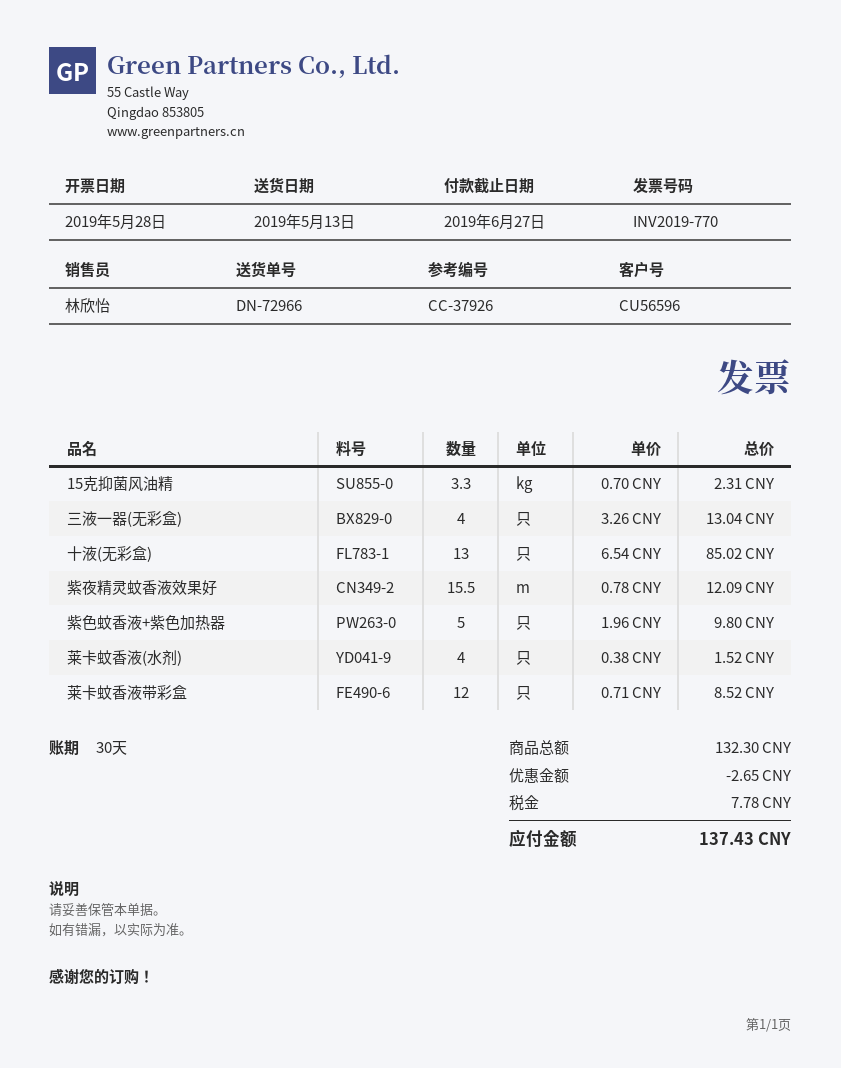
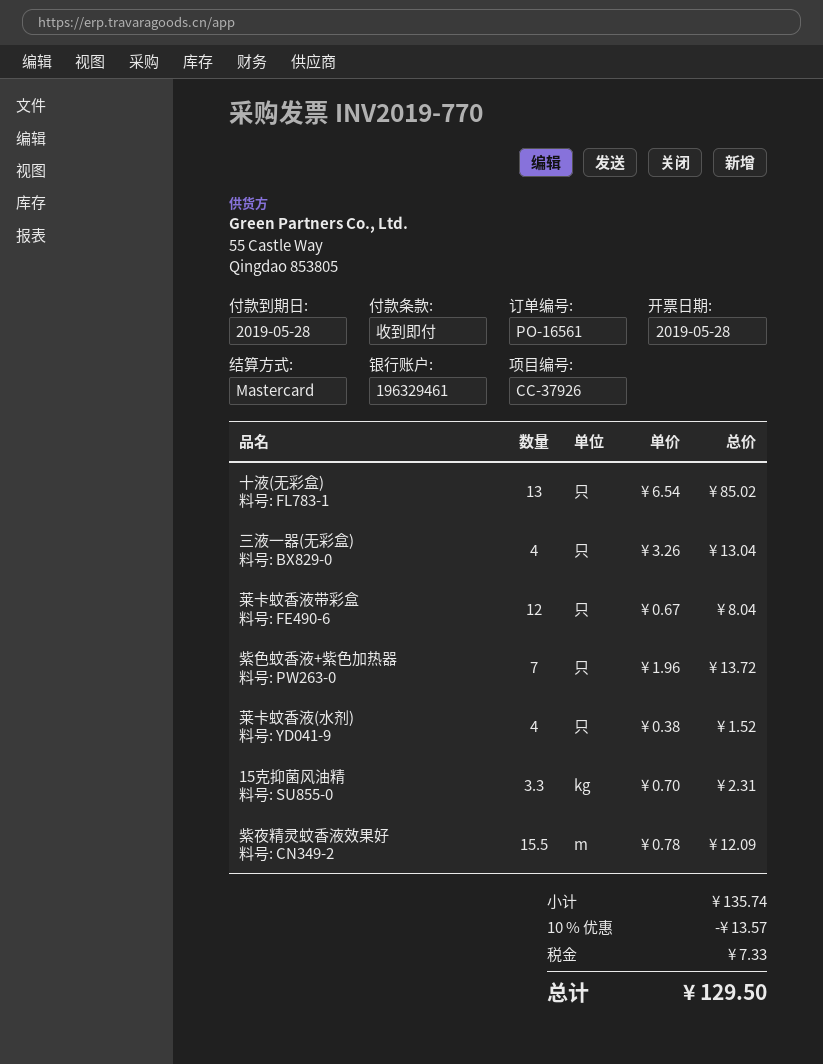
payment terms: 30 days -> on receipt
due date: 2019-06-27 -> 2019-05-28
紫色蚊香液+紫色加热器: 5 x 1.96 = 9.80 -> 7 x 1.96 = 13.72
莱卡蚊香液带彩盒: 12 x 0.71 = 8.52 -> 12 x 0.67 = 8.04
subtotal: 132.30 -> 135.74
discount: 2.65 -> 13.57
tax: 7.78 -> 7.33
total: 137.43 -> 129.50

